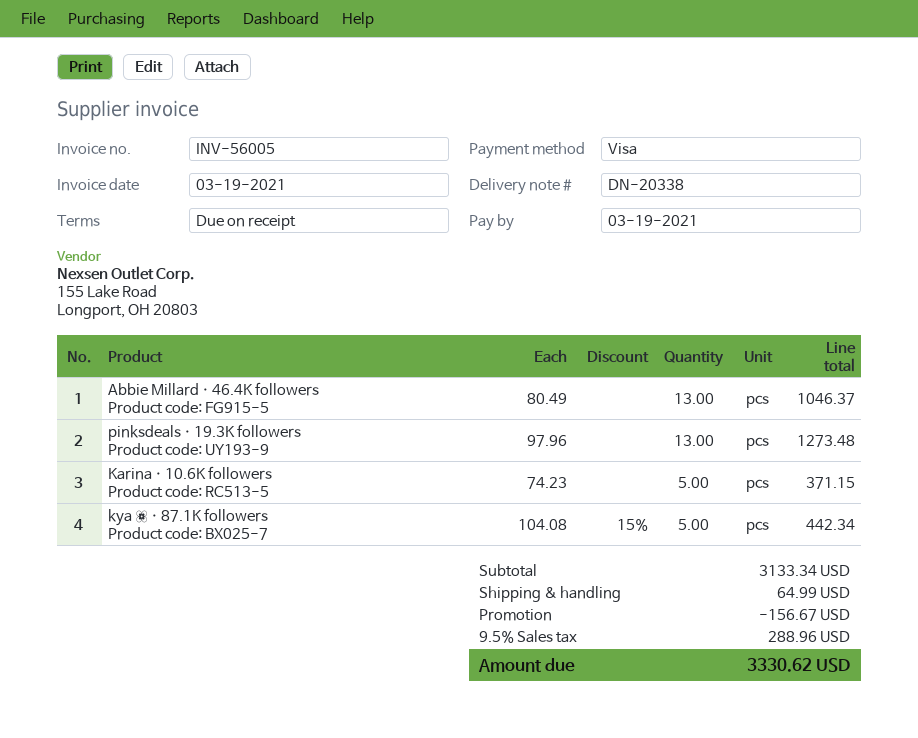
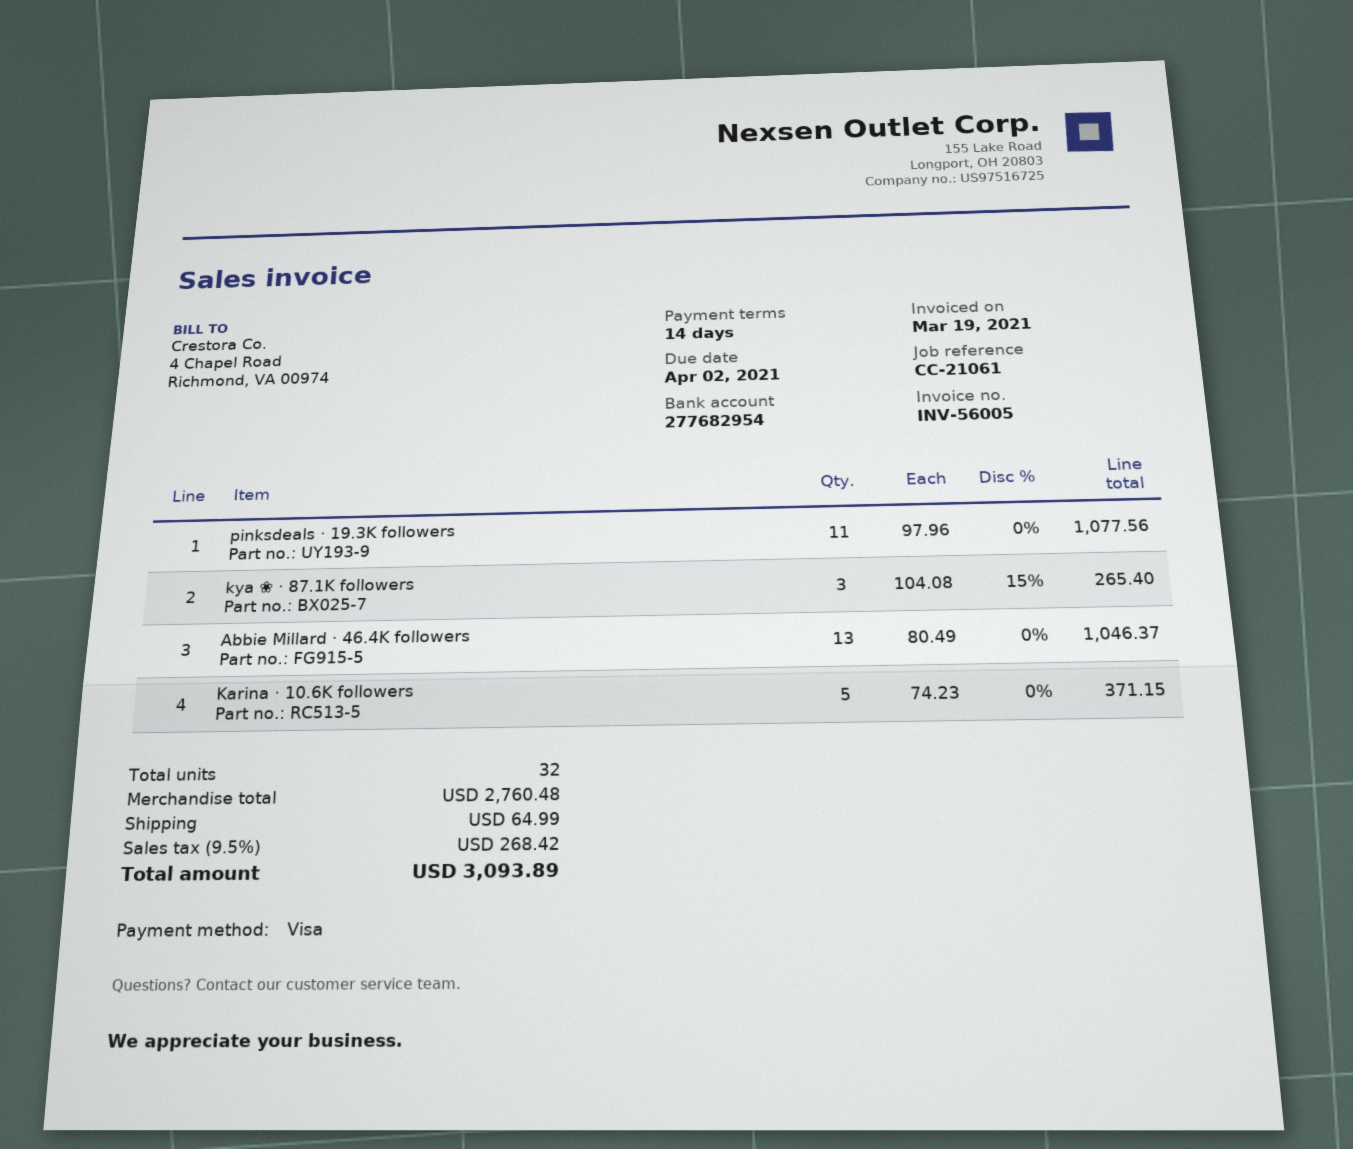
payment terms: on receipt -> 14 days
due date: 2021-03-19 -> 2021-04-02
pinksdeals · 19.3K followers: 13 x 97.96 = 1273.48 -> 11 x 97.96 = 1077.56
kya ❀ · 87.1K followers: 5 x 104.08 - 15% = 442.34 -> 3 x 104.08 - 15% = 265.40
subtotal: 3133.34 -> 2760.48
discount: 156.67 -> none
tax: 9.5% = 288.96 -> 9.5% = 268.42
total: 3330.62 -> 3093.89

